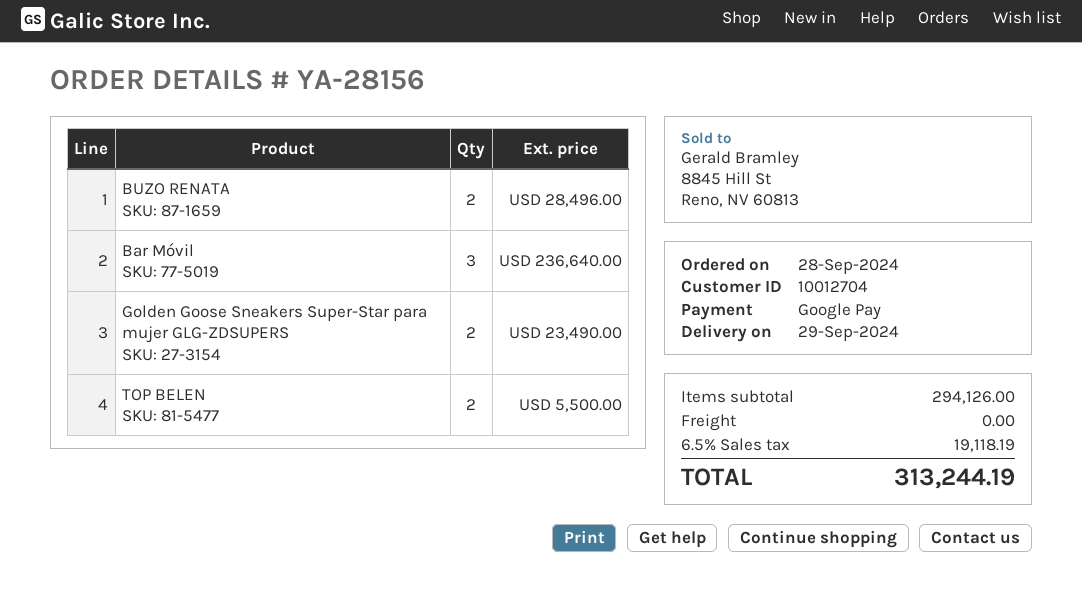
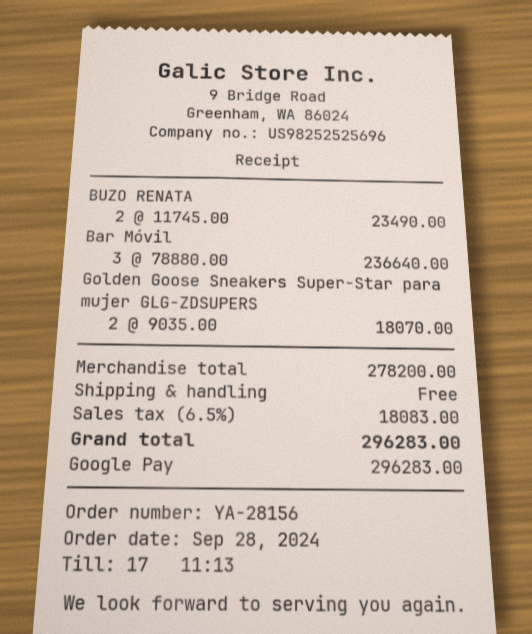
BUZO RENATA: 2 for 28496.00 -> 2 for 23490.00
Golden Goose Sneakers Super-Star para mujer GLG-ZDSUPERS: 2 for 23490.00 -> 2 for 18070.00
TOP BELEN: 2 for 5500.00 -> none
subtotal: 294126.00 -> 278200.00
tax: 6.5% = 19118.19 -> 6.5% = 18083.00
total: 313244.19 -> 296283.00

